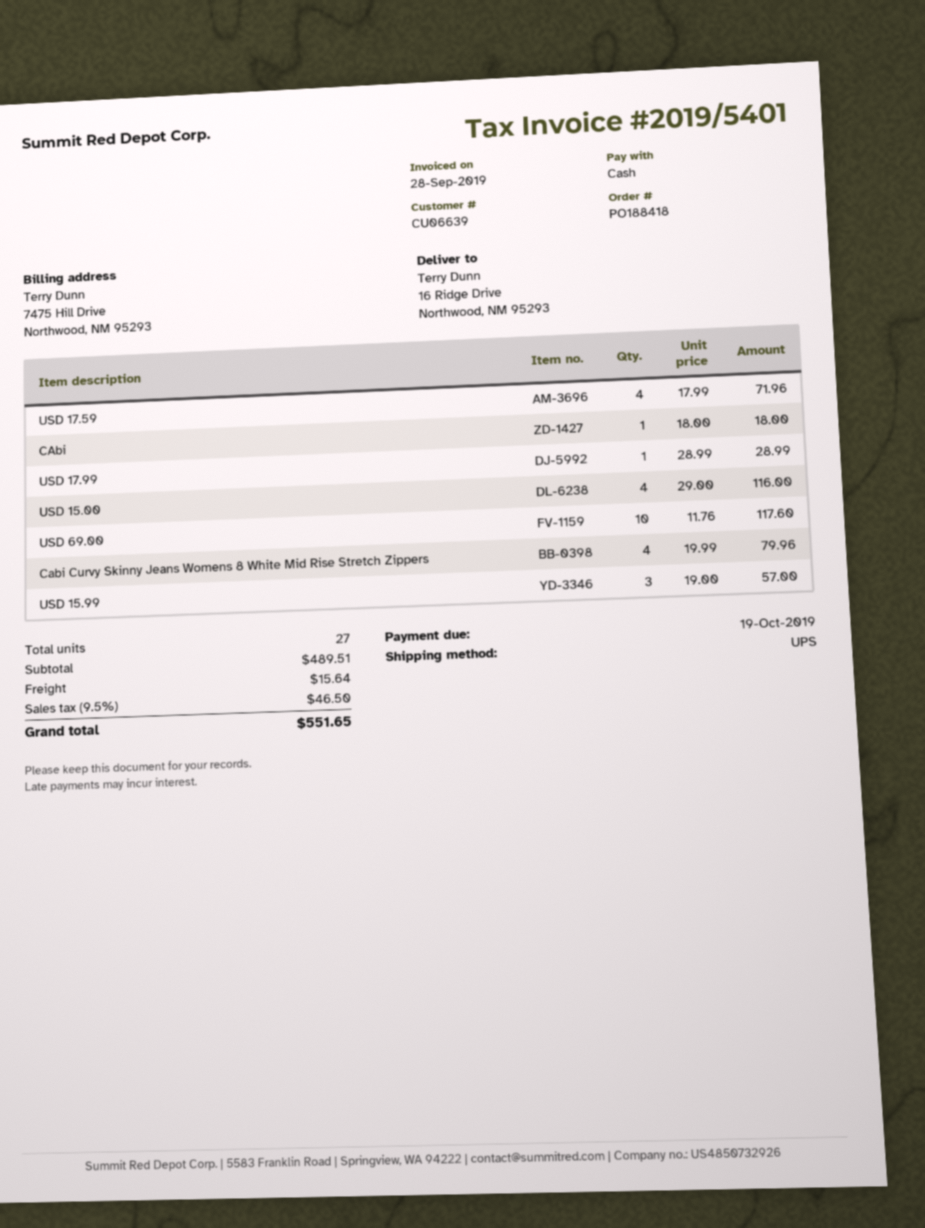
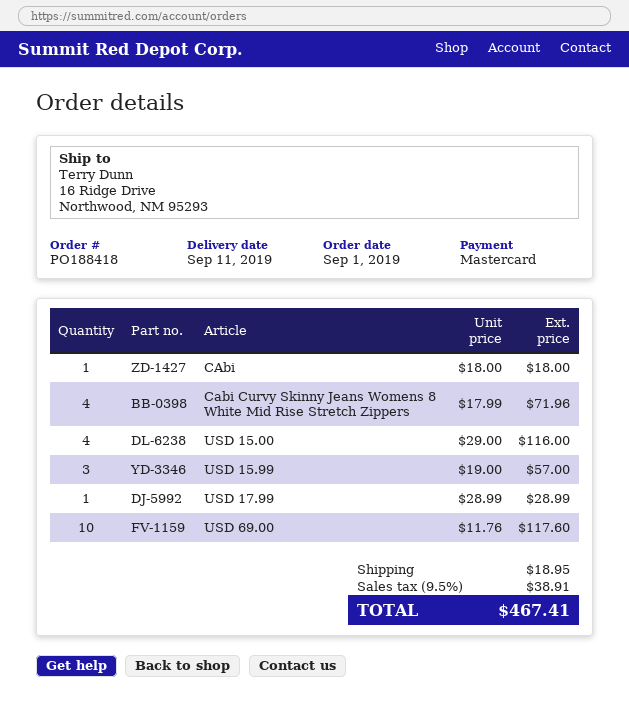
payment method: cash -> Mastercard
USD 17.59: 4 x 17.99 = 71.96 -> none
Cabi Curvy Skinny Jeans Womens 8 White Mid Rise Stretch Zippers: 4 x 19.99 = 79.96 -> 4 x 17.99 = 71.96
shipping: 15.64 -> 18.95
tax: 9.5% = 46.50 -> 9.5% = 38.91
total: 551.65 -> 467.41

